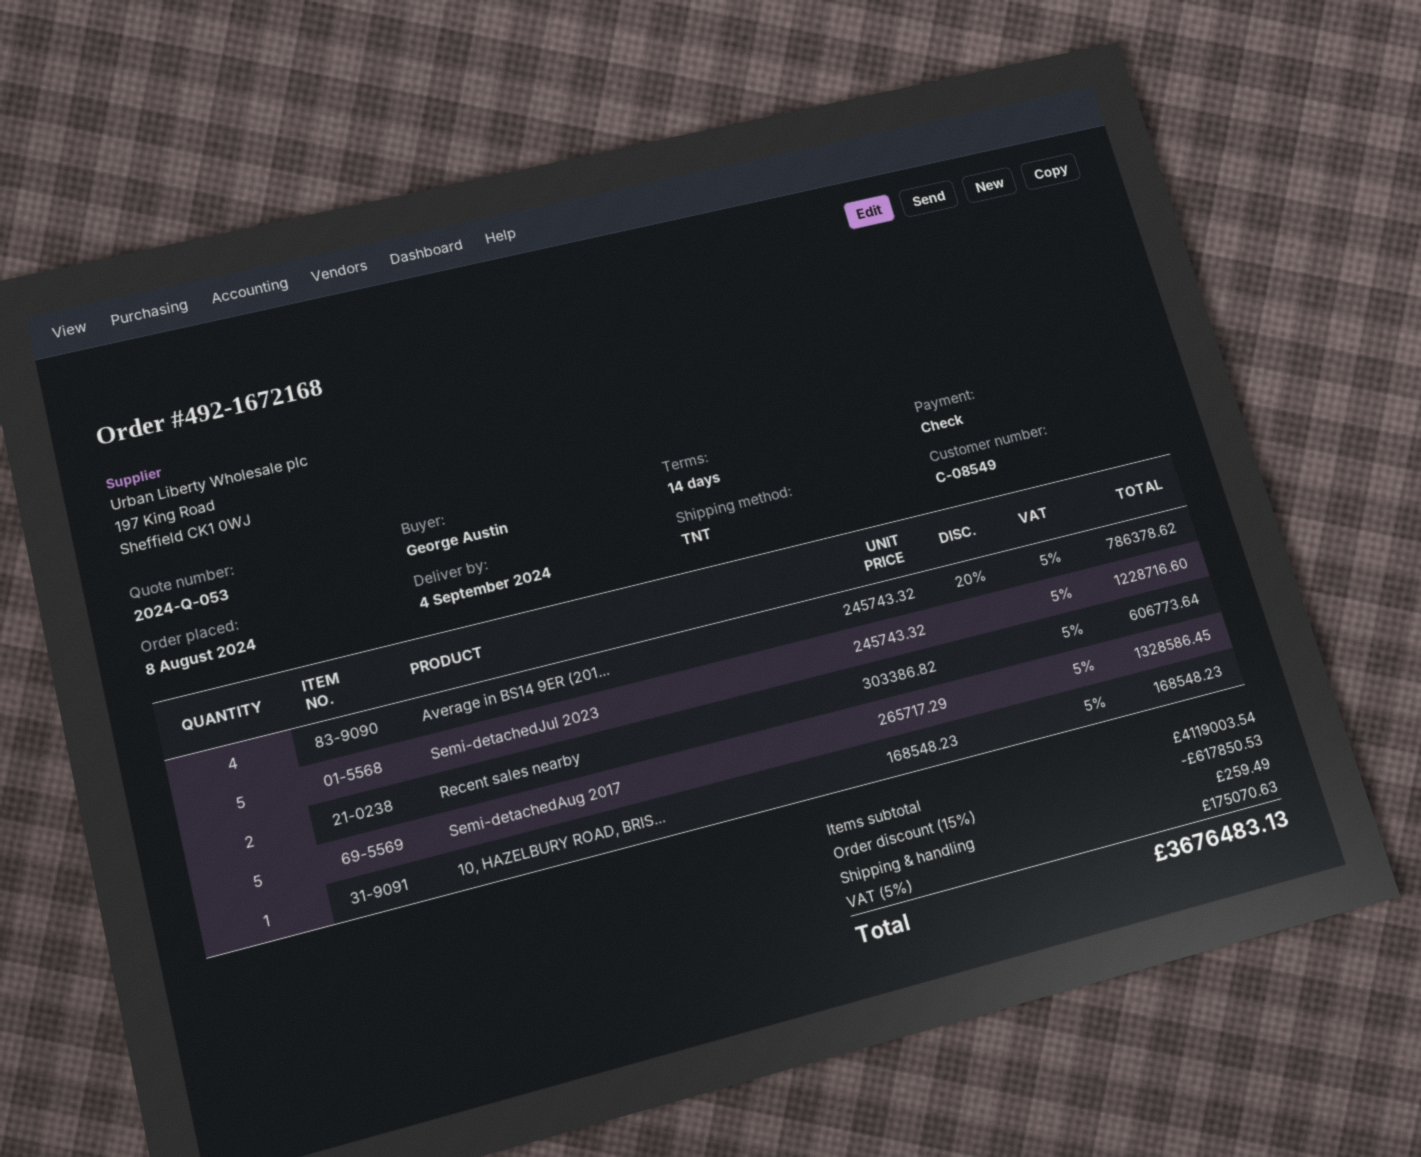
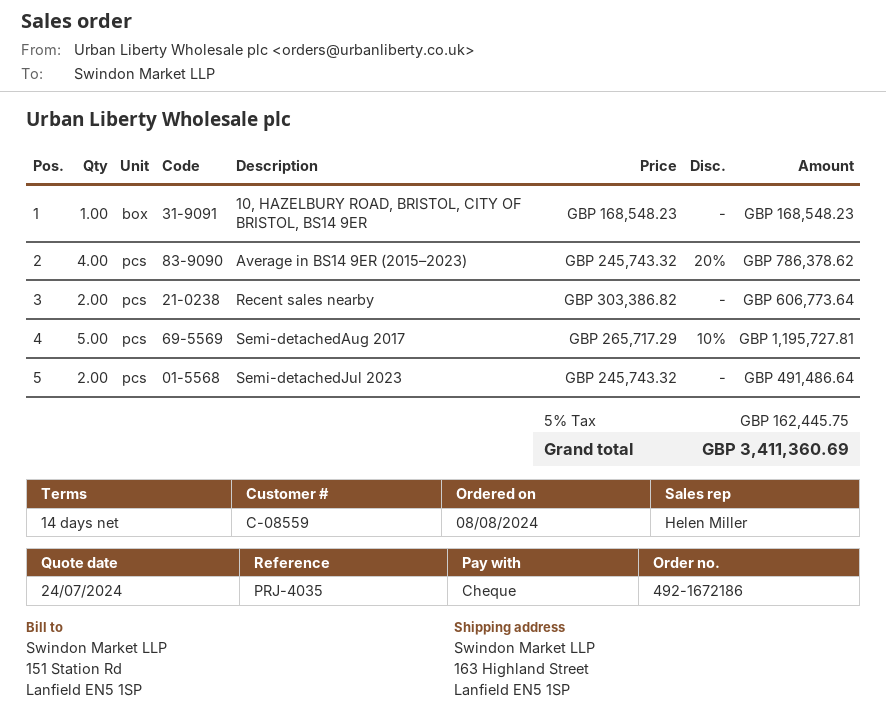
order number: 492-1672168 -> 492-1672186
customer number: C-08549 -> C-08559
Semi-detachedJul 2023: 5 x 245743.32 = 1228716.60 -> 2 x 245743.32 = 491486.64
Semi-detachedAug 2017: 5 x 265717.29 = 1328586.45 -> 5 x 265717.29 - 10% = 1195727.81
discount: 15% = 617850.53 -> none
shipping: 259.49 -> none
tax: 5% = 175070.63 -> 5% = 162445.75
total: 3676483.13 -> 3411360.69

